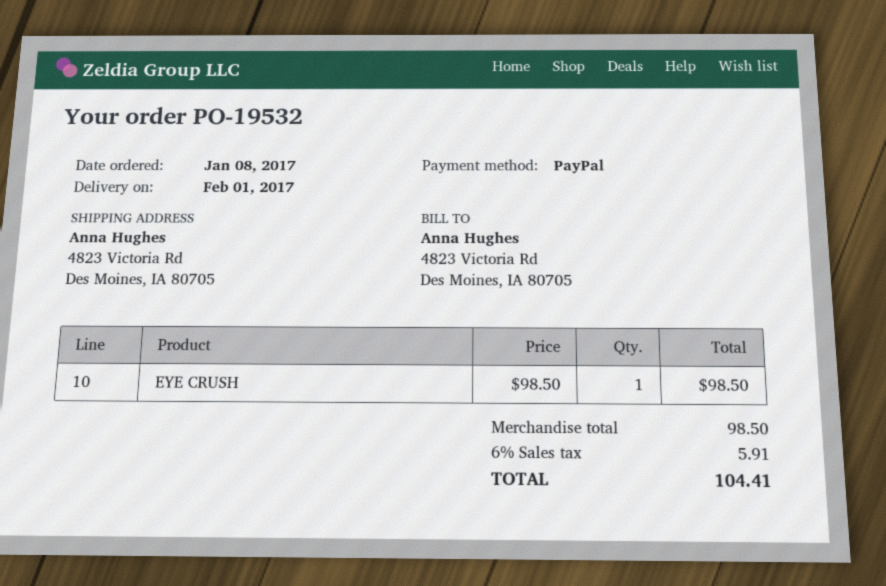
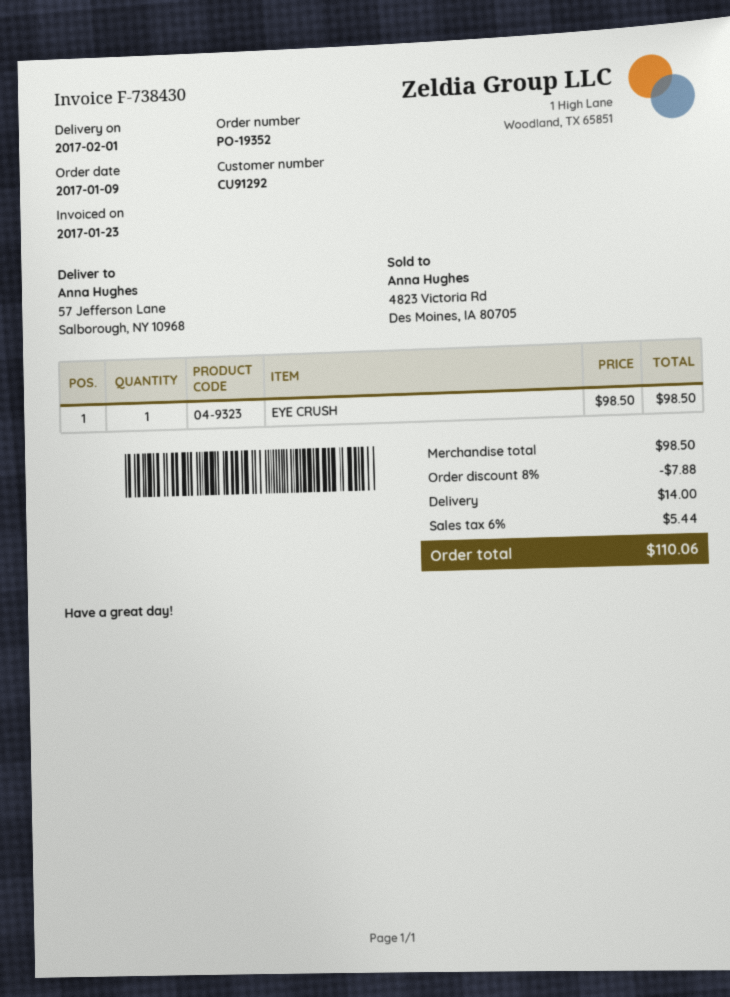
order number: PO-19532 -> PO-19352
order date: 2017-01-08 -> 2017-01-09
ship to: 4823 Victoria Rd, Des Moines, IA 80705 -> 57 Jefferson Lane, Salborough, NY 10968
discount: none -> 8% = 7.88
shipping: none -> 14.00
tax: 6% = 5.91 -> 6% = 5.44
total: 104.41 -> 110.06

